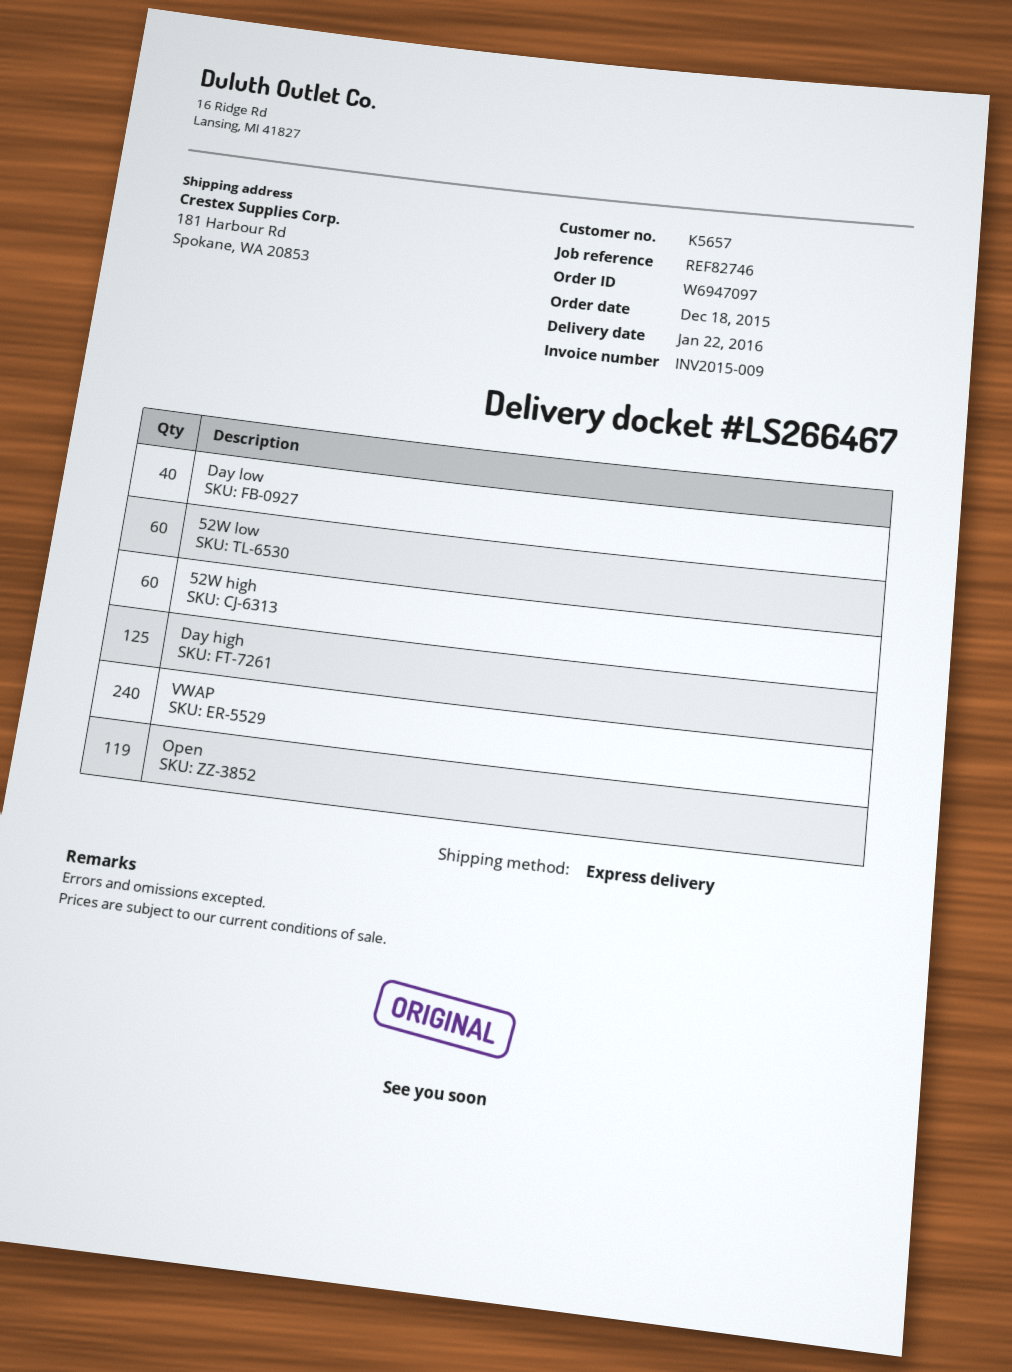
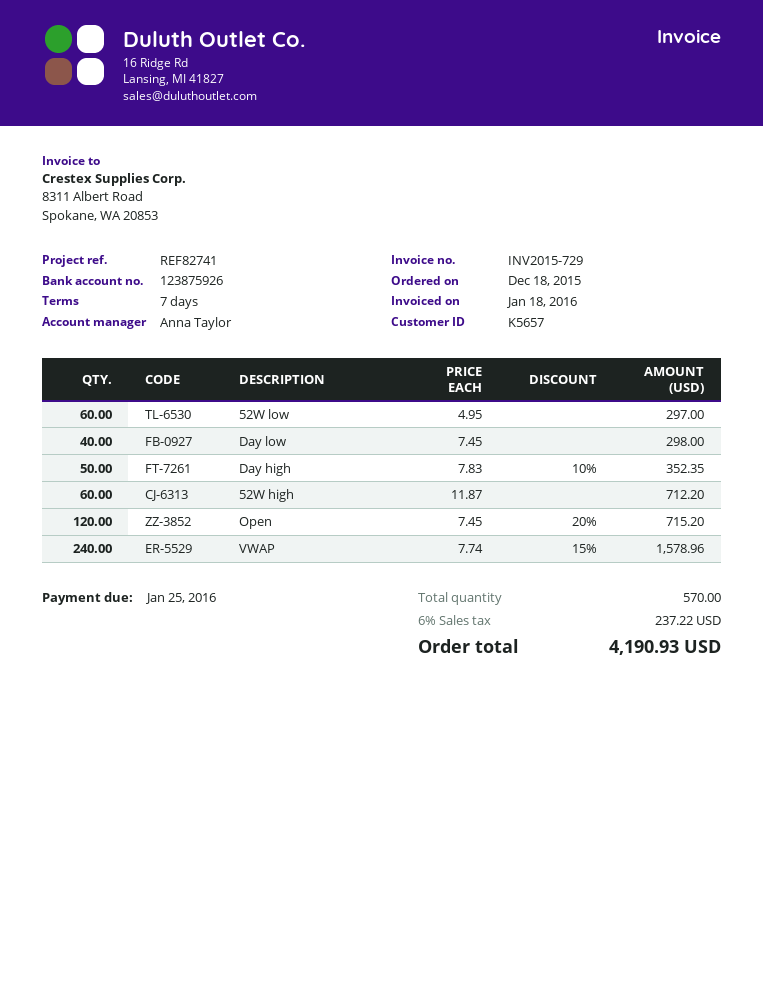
invoice number: INV2015-009 -> INV2015-729
reference: REF82746 -> REF82741
Day high: 125 -> 50
Open: 119 -> 120

